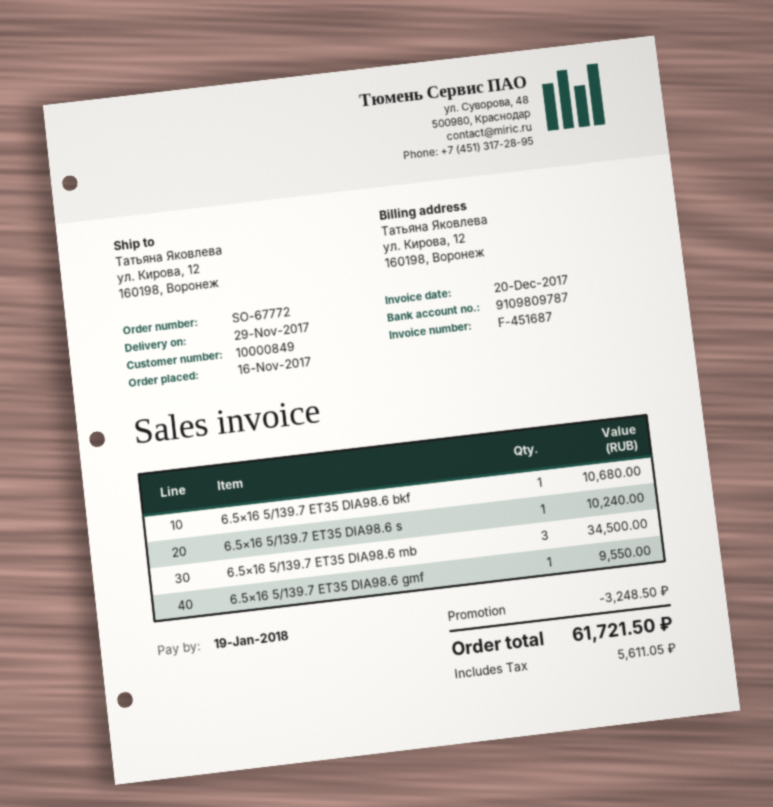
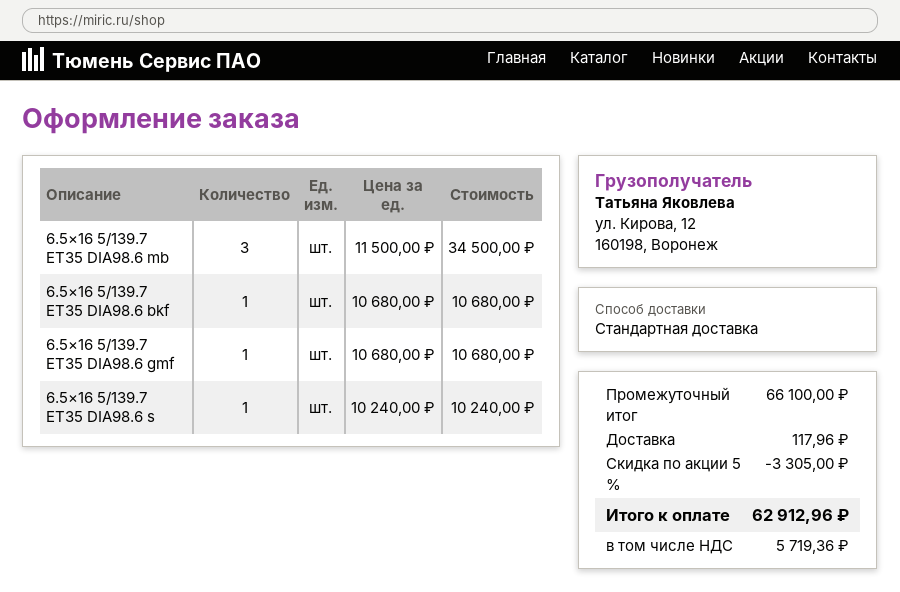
6.5×16 5/139.7 ET35 DIA98.6 gmf: 1 for 9550.00 -> 1 for 10680.00
discount: 3248.50 -> 3305.00
shipping: none -> 117.96
tax: 5611.05 -> 5719.36
total: 61721.50 -> 62912.96

